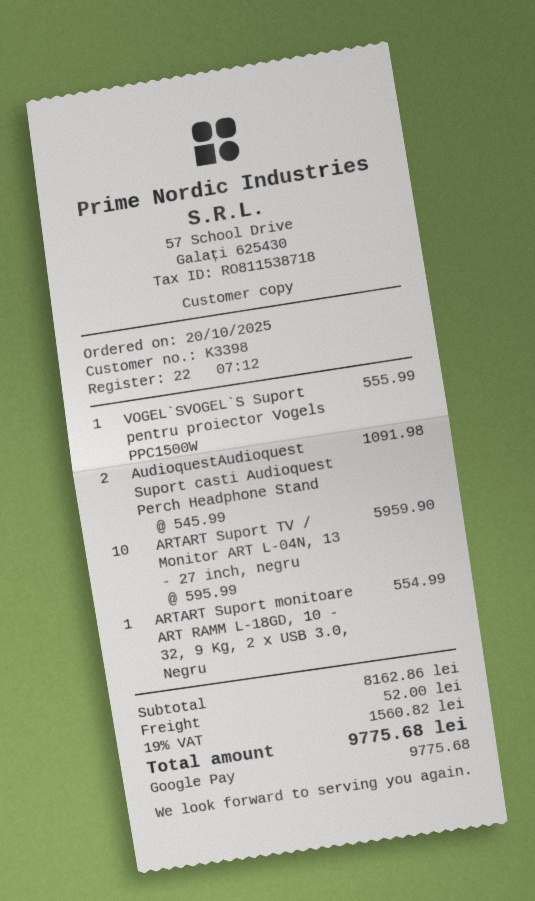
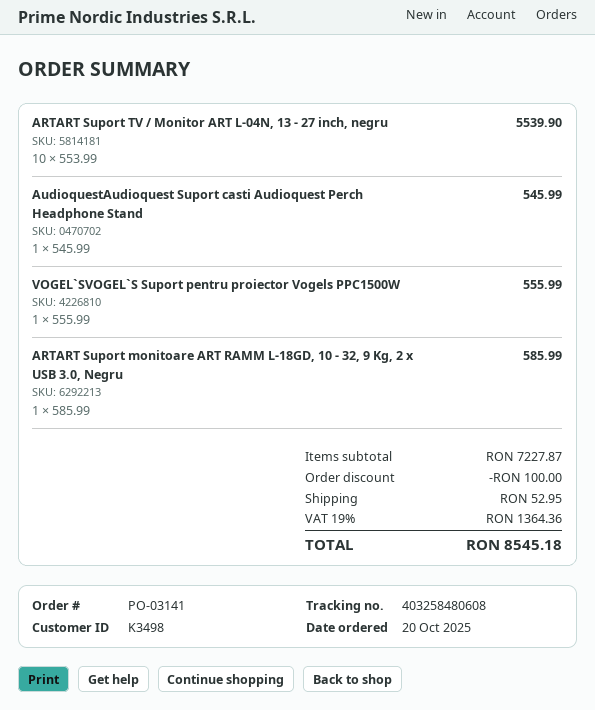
customer number: K3398 -> K3498
AudioquestAudioquest Suport casti Audioquest Perch Headphone Stand: 2 x 545.99 = 1091.98 -> 1 x 545.99 = 545.99
ARTART Suport TV / Monitor ART L-04N, 13 - 27 inch, negru: 10 x 595.99 = 5959.90 -> 10 x 553.99 = 5539.90
ARTART Suport monitoare ART RAMM L-18GD, 10 - 32, 9 Kg, 2 x USB 3.0, Negru: 1 x 554.99 = 554.99 -> 1 x 585.99 = 585.99
subtotal: 8162.86 -> 7227.87
discount: none -> 100.00
shipping: 52.00 -> 52.95
tax: 19% = 1560.82 -> 19% = 1364.36
total: 9775.68 -> 8545.18

